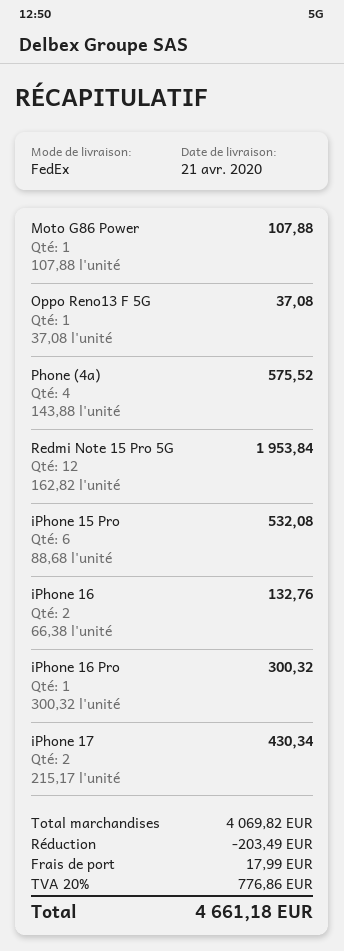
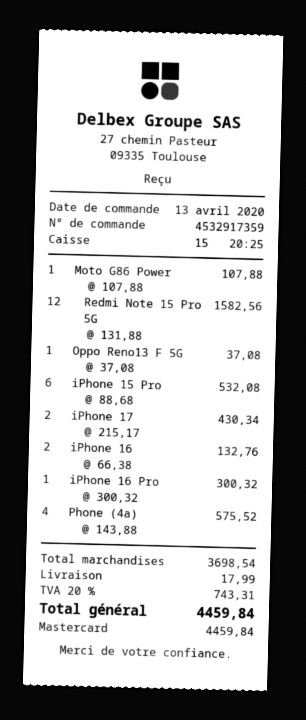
Redmi Note 15 Pro 5G: 12 x 162.82 = 1953.84 -> 12 x 131.88 = 1582.56
subtotal: 4069.82 -> 3698.54
discount: 203.49 -> none
tax: 20% = 776.86 -> 20% = 743.31
total: 4661.18 -> 4459.84

